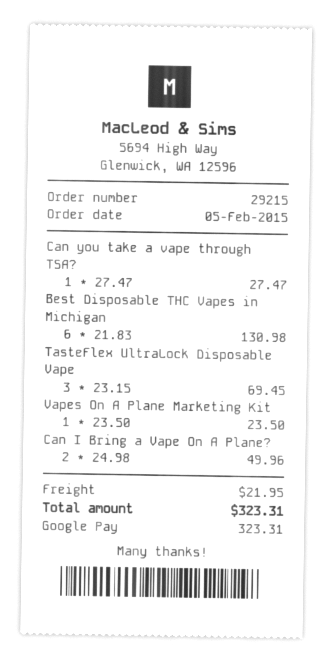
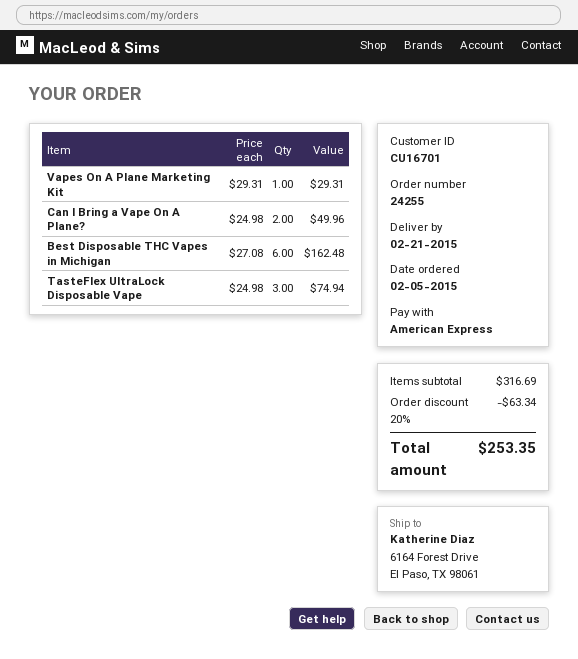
order number: 29215 -> 24255
payment method: Google Pay -> American Express
Can you take a vape through TSA?: 1 x 27.47 = 27.47 -> none
Best Disposable THC Vapes in Michigan: 6 x 21.83 = 130.98 -> 6 x 27.08 = 162.48
TasteFlex UltraLock Disposable Vape: 3 x 23.15 = 69.45 -> 3 x 24.98 = 74.94
Vapes On A Plane Marketing Kit: 1 x 23.50 = 23.50 -> 1 x 29.31 = 29.31
discount: none -> 20% = 63.34
shipping: 21.95 -> none
total: 323.31 -> 253.35

